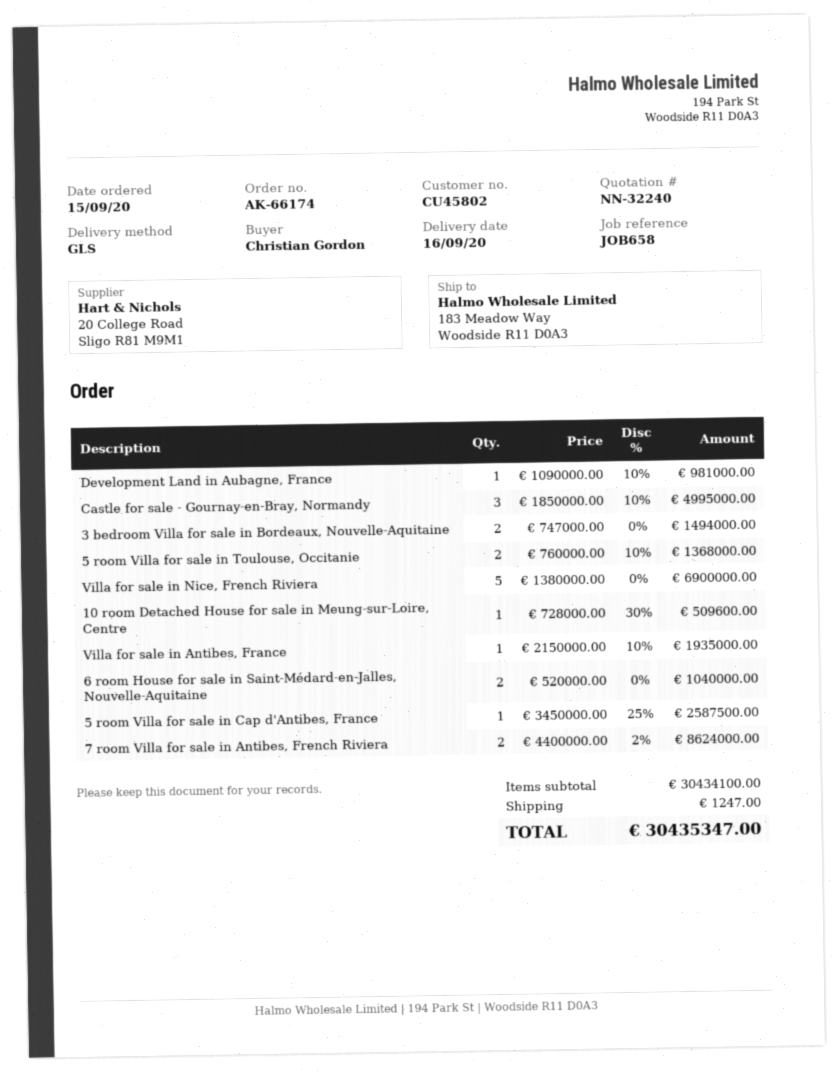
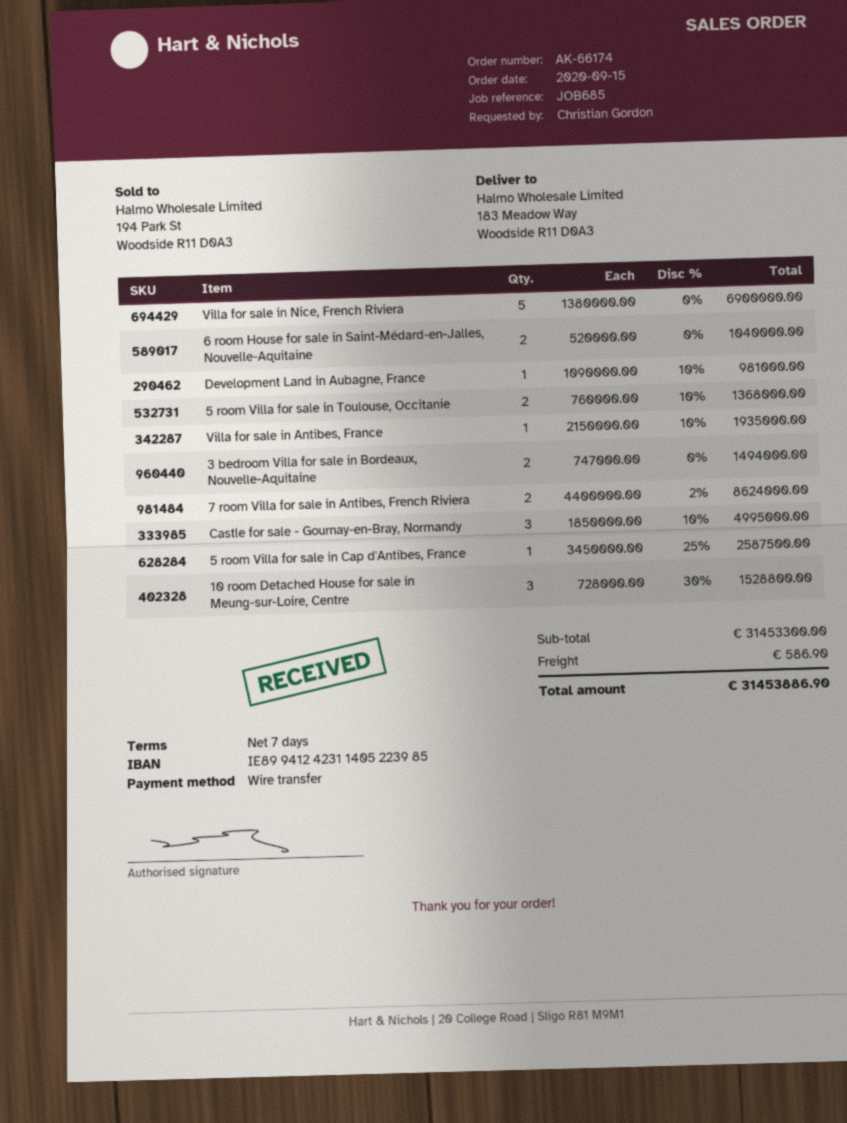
reference: JOB658 -> JOB685
10 room Detached House for sale in Meung-sur-Loire, Centre: 1 x 728000.00 - 30% = 509600.00 -> 3 x 728000.00 - 30% = 1528800.00
subtotal: 30434100.00 -> 31453300.00
shipping: 1247.00 -> 586.90
total: 30435347.00 -> 31453886.90

